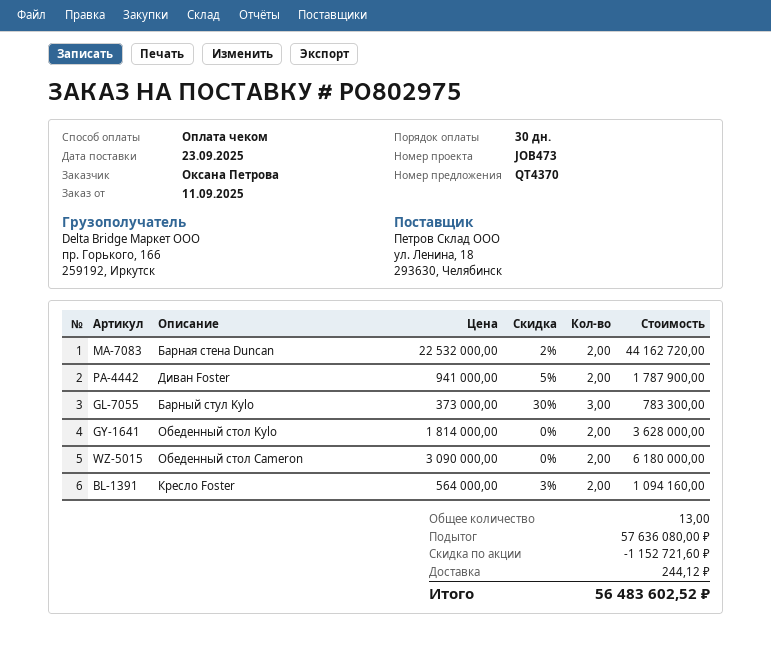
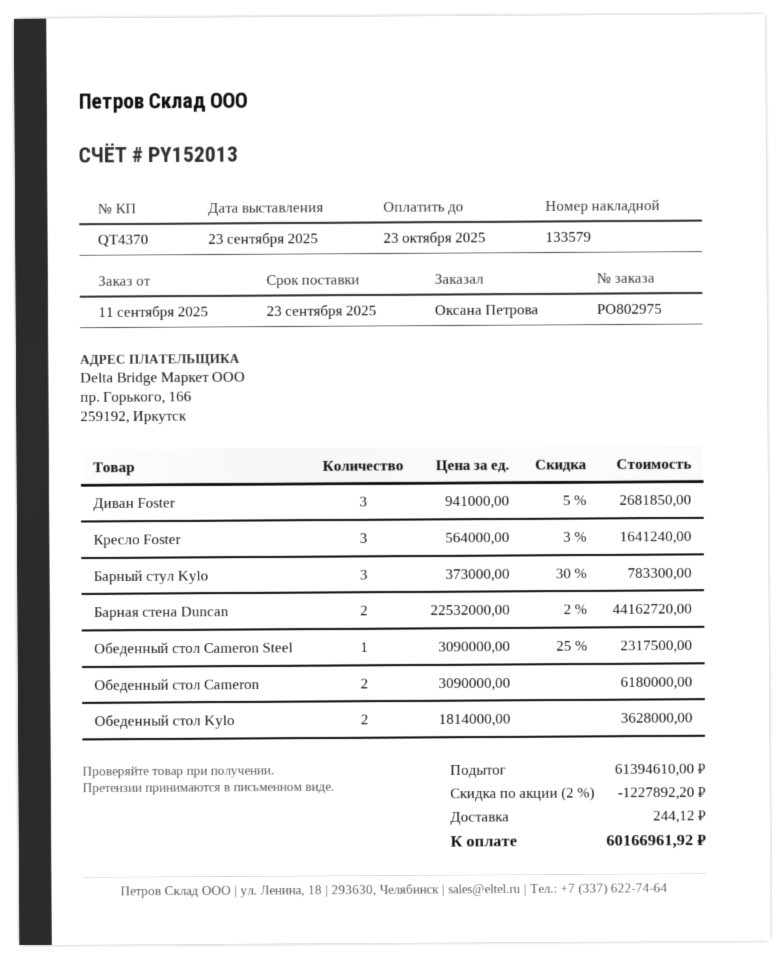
Диван Foster: 2 x 941000.00 - 5% = 1787900.00 -> 3 x 941000.00 - 5% = 2681850.00
Кресло Foster: 2 x 564000.00 - 3% = 1094160.00 -> 3 x 564000.00 - 3% = 1641240.00
Обеденный стол Cameron Steel: none -> 1 x 3090000.00 - 25% = 2317500.00
subtotal: 57636080.00 -> 61394610.00
discount: 1152721.60 -> 1227892.20
total: 56483602.52 -> 60166961.92

